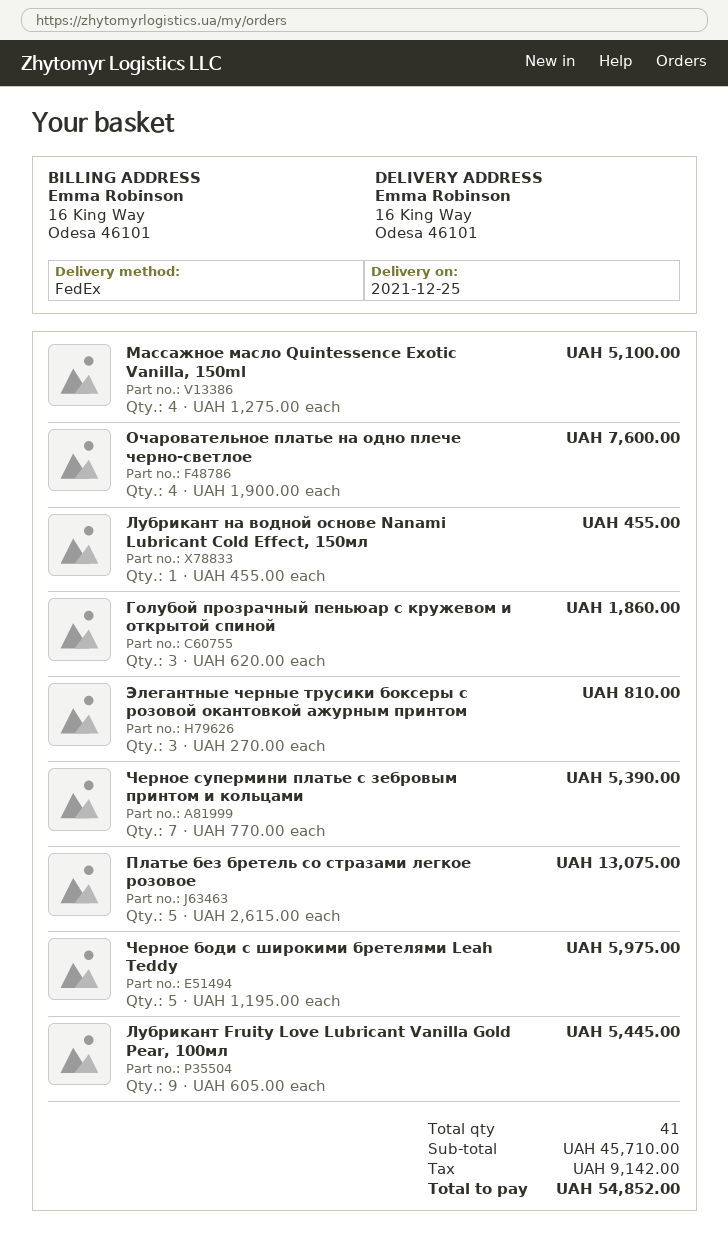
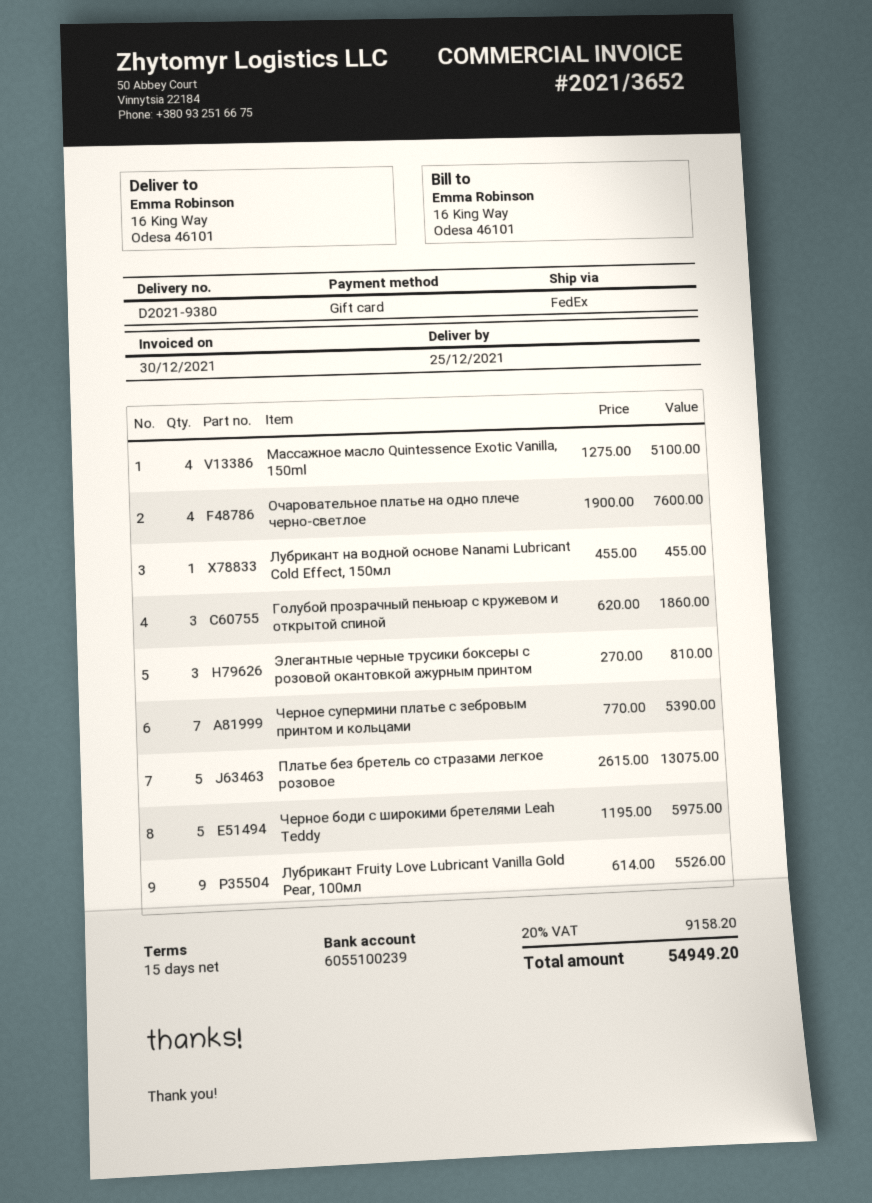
Лубрикант Fruity Love Lubricant Vanilla Gold Pear, 100мл: 9 x 605.00 = 5445.00 -> 9 x 614.00 = 5526.00
tax: 9142.00 -> 9158.20
total: 54852.00 -> 54949.20

